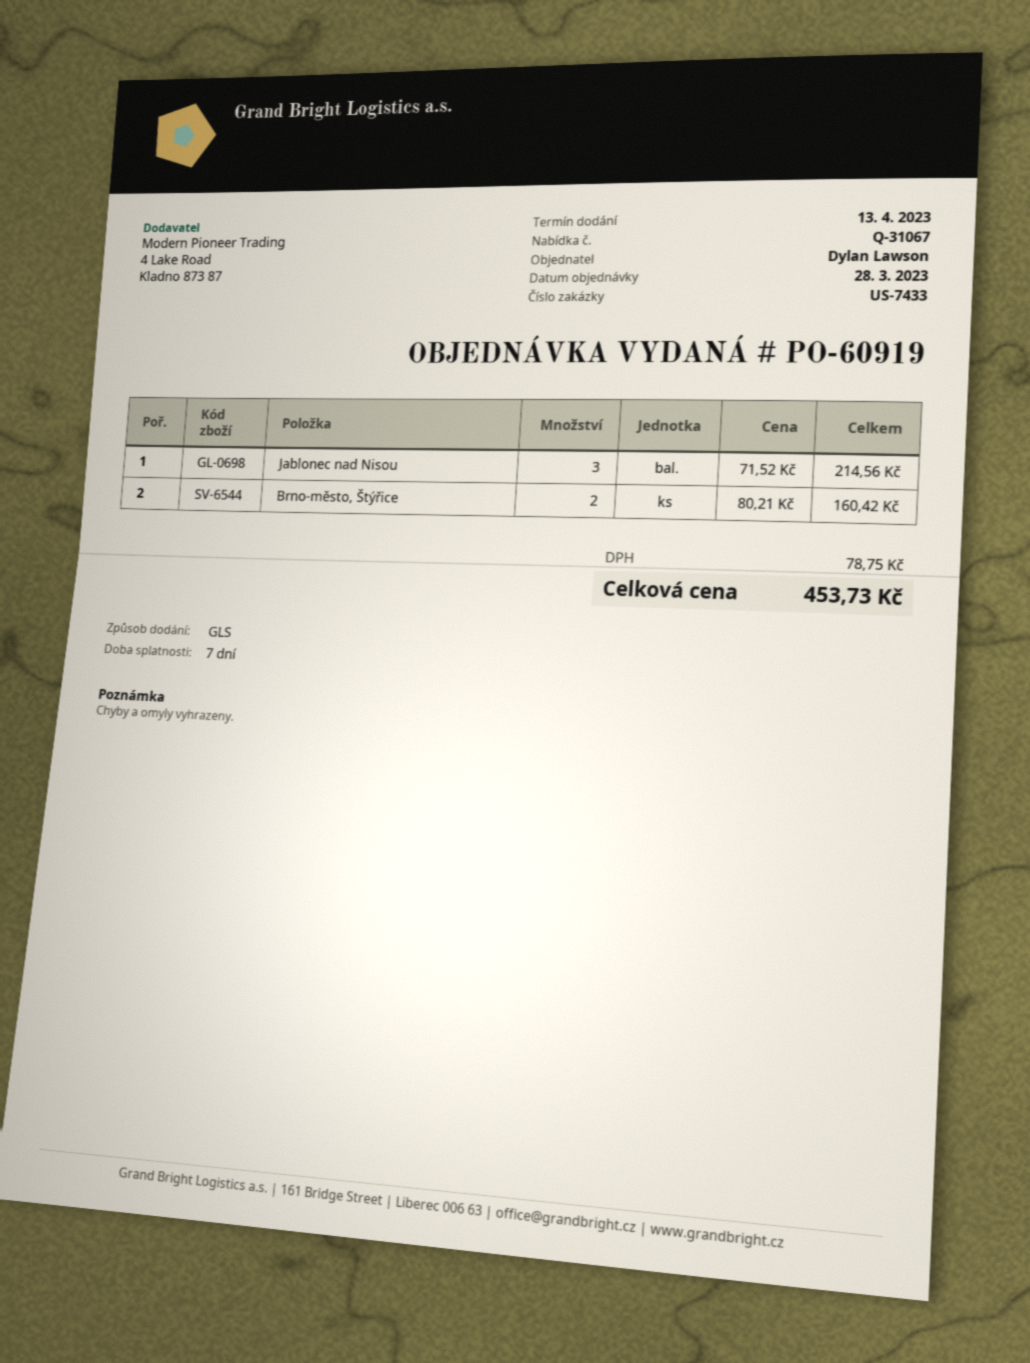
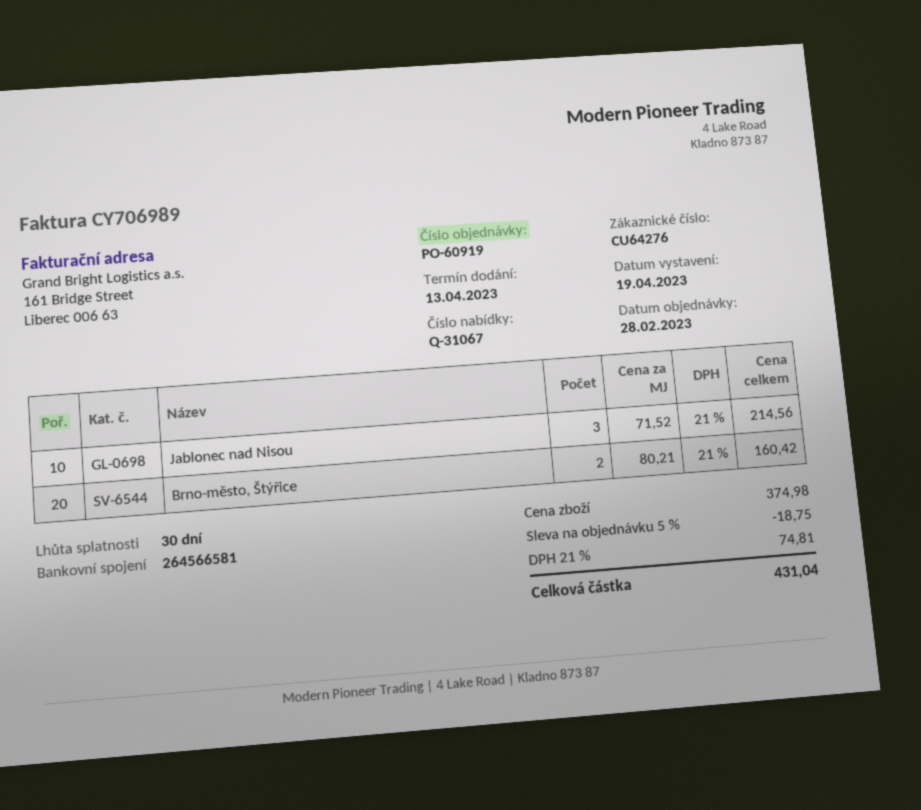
order date: 2023-03-28 -> 2023-02-28
payment terms: 7 days -> 30 days
discount: none -> 5% = 18.75
tax: 78.75 -> 74.81
total: 453.73 -> 431.04

